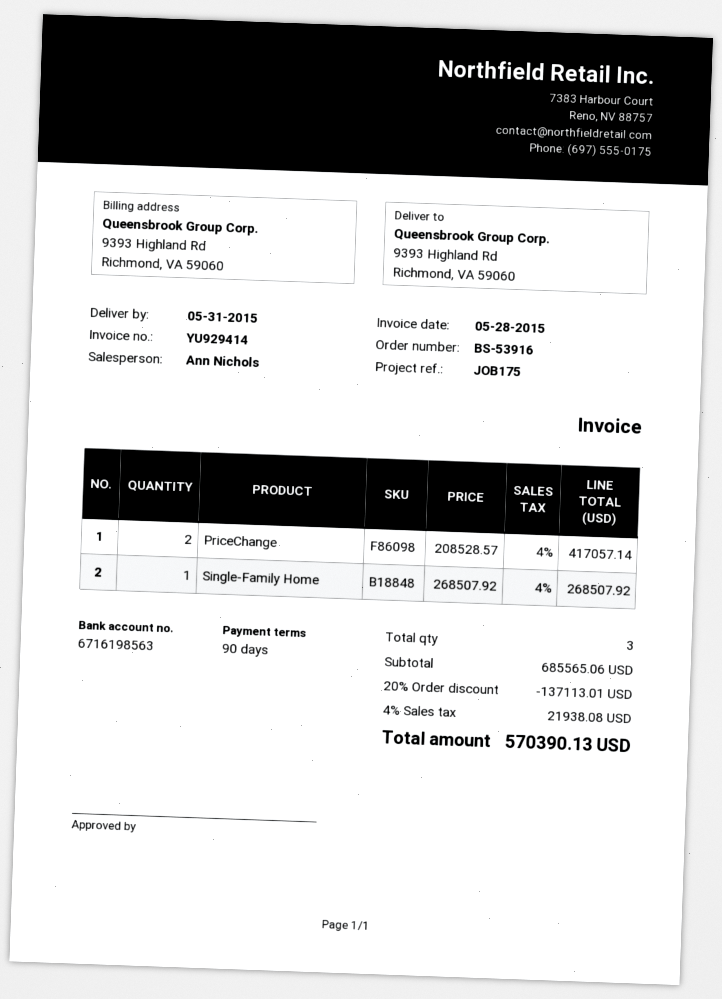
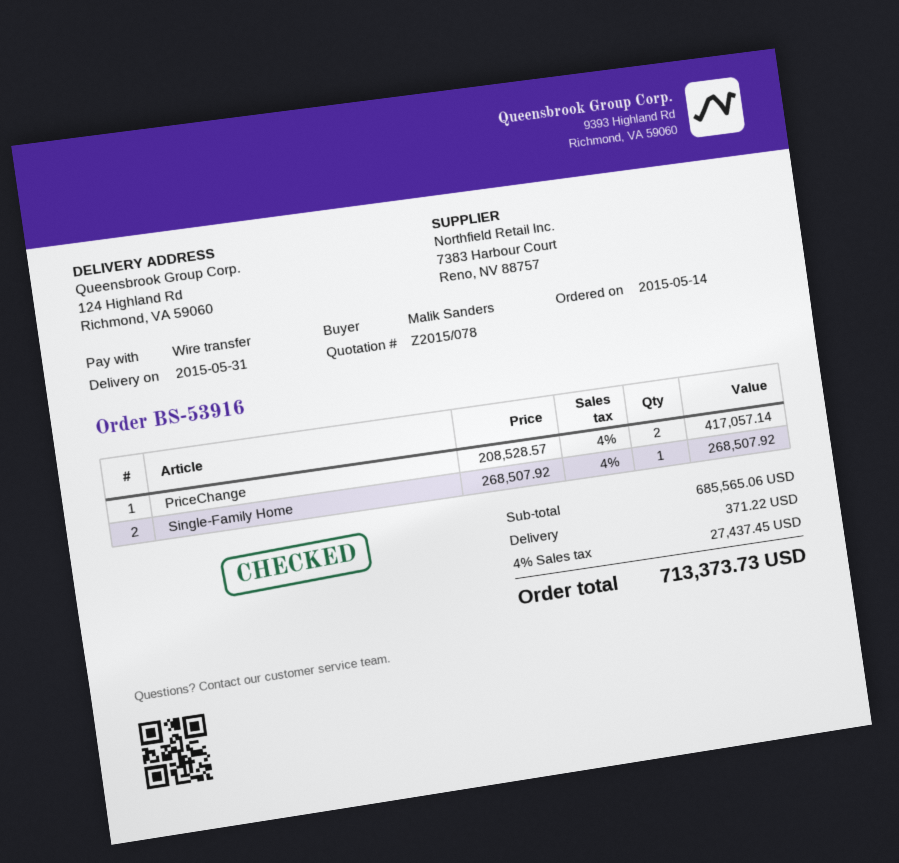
ship to: 9393 Highland Rd, Richmond, VA 59060 -> 124 Highland Rd, Richmond, VA 59060
discount: 20% = 137113.01 -> none
shipping: none -> 371.22
tax: 4% = 21938.08 -> 4% = 27437.45
total: 570390.13 -> 713373.73

